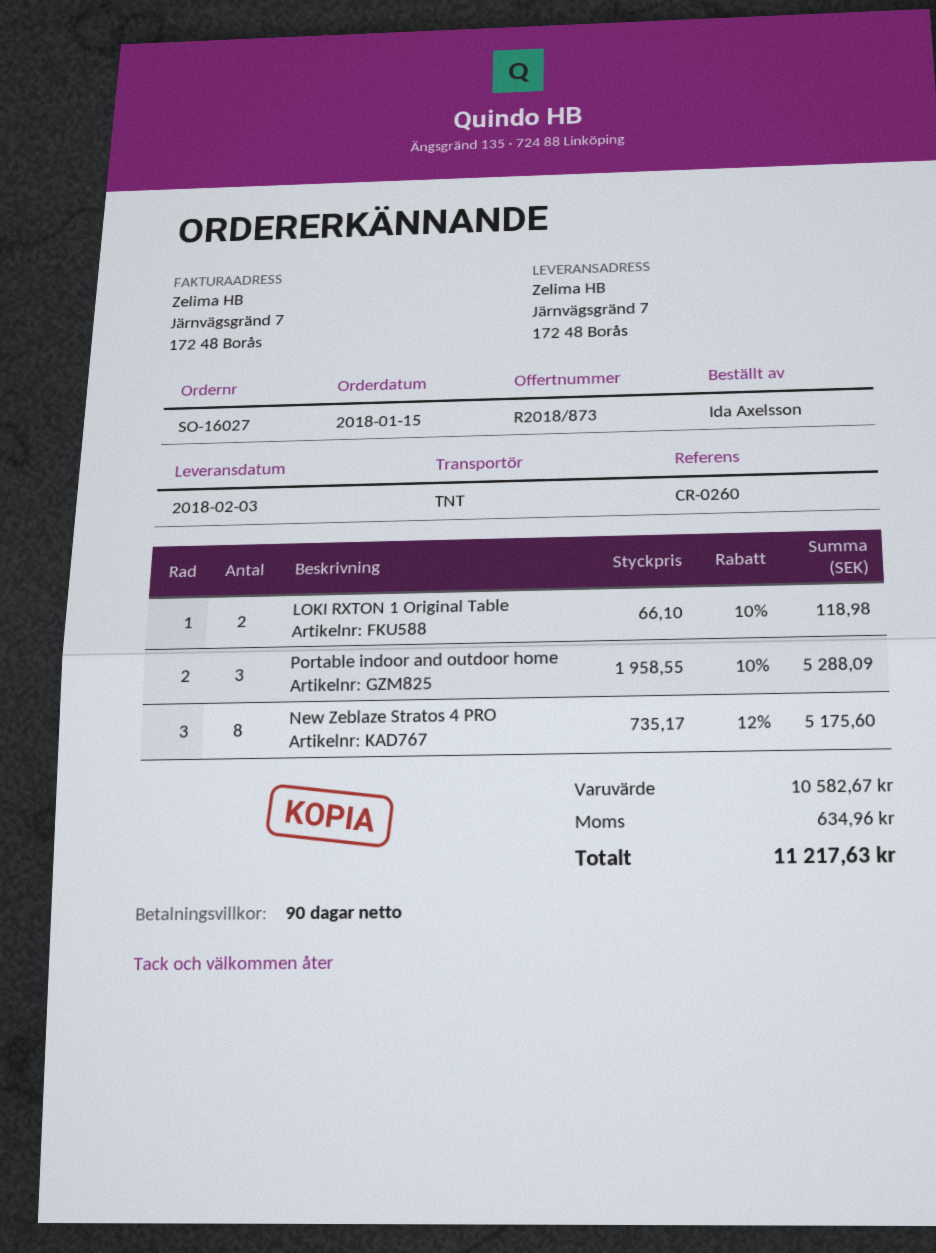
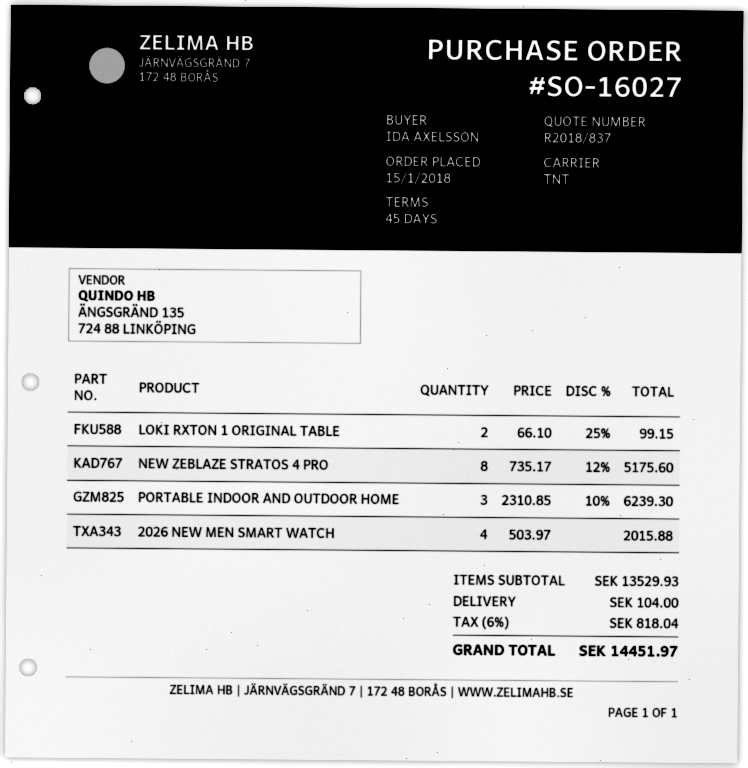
quote number: R2018/873 -> R2018/837
payment terms: 90 days -> 45 days
LOKI RXTON 1 Original Table: 2 x 66.10 - 10% = 118.98 -> 2 x 66.10 - 25% = 99.15
Portable indoor and outdoor home: 3 x 1958.55 - 10% = 5288.09 -> 3 x 2310.85 - 10% = 6239.30
2026 NEW MEN SMART WATCH: none -> 4 x 503.97 = 2015.88
subtotal: 10582.67 -> 13529.93
shipping: none -> 104.00
tax: 634.96 -> 818.04
total: 11217.63 -> 14451.97

